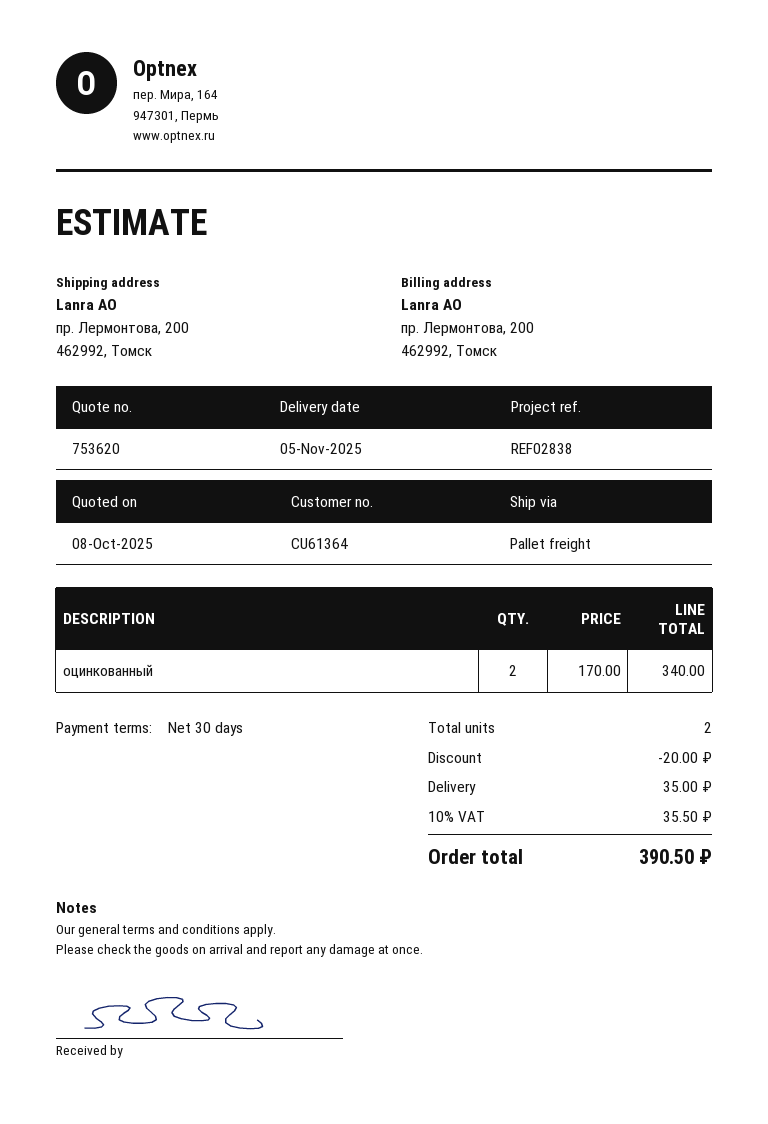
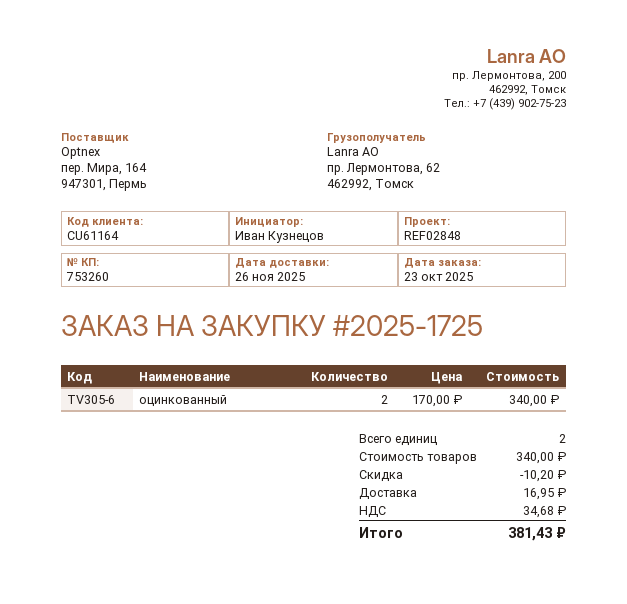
quote number: 753620 -> 753260
delivery date: 2025-11-05 -> 2025-11-26
customer number: CU61364 -> CU61164
reference: REF02838 -> REF02848
ship to: пр. Лермонтова, 200, 462992, Томск -> пр. Лермонтова, 62, 462992, Томск
discount: 20.00 -> 10.20
shipping: 35.00 -> 16.95
tax: 35.50 -> 34.68
total: 390.50 -> 381.43

